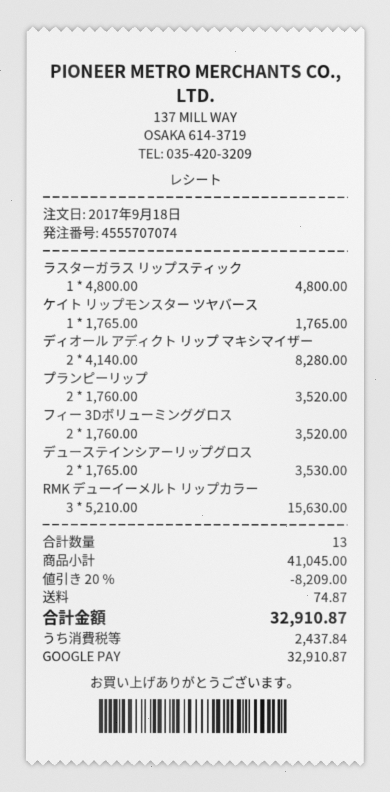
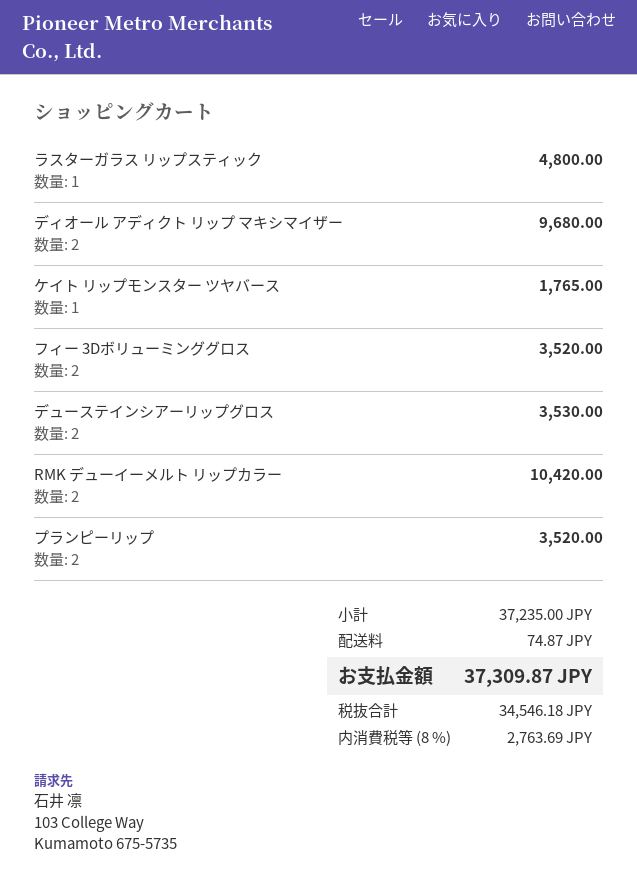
ディオール アディクト リップ マキシマイザー: 2 for 8280.00 -> 2 for 9680.00
RMK デューイーメルト リップカラー: 3 for 15630.00 -> 2 for 10420.00
subtotal: 41045.00 -> 37235.00
discount: 20% = 8209.00 -> none
tax: 2437.84 -> 2763.69
total: 32910.87 -> 37309.87

